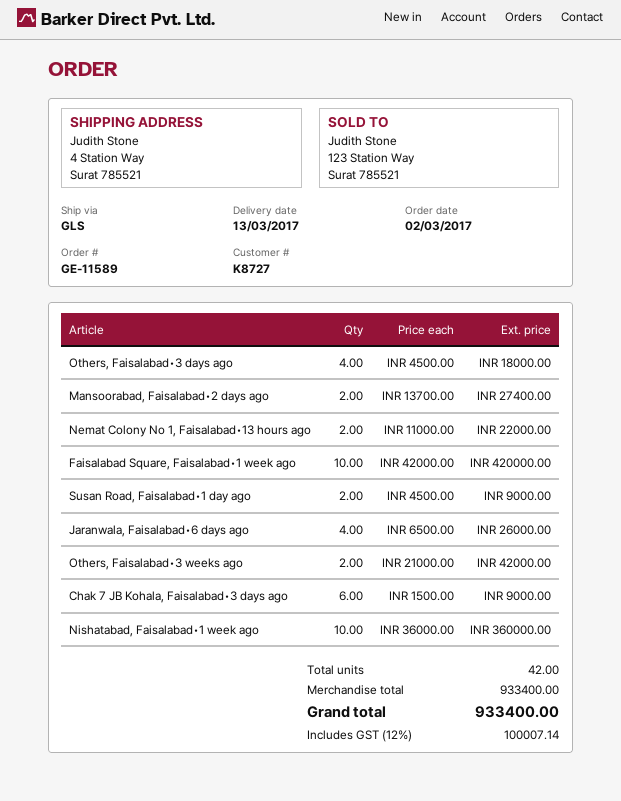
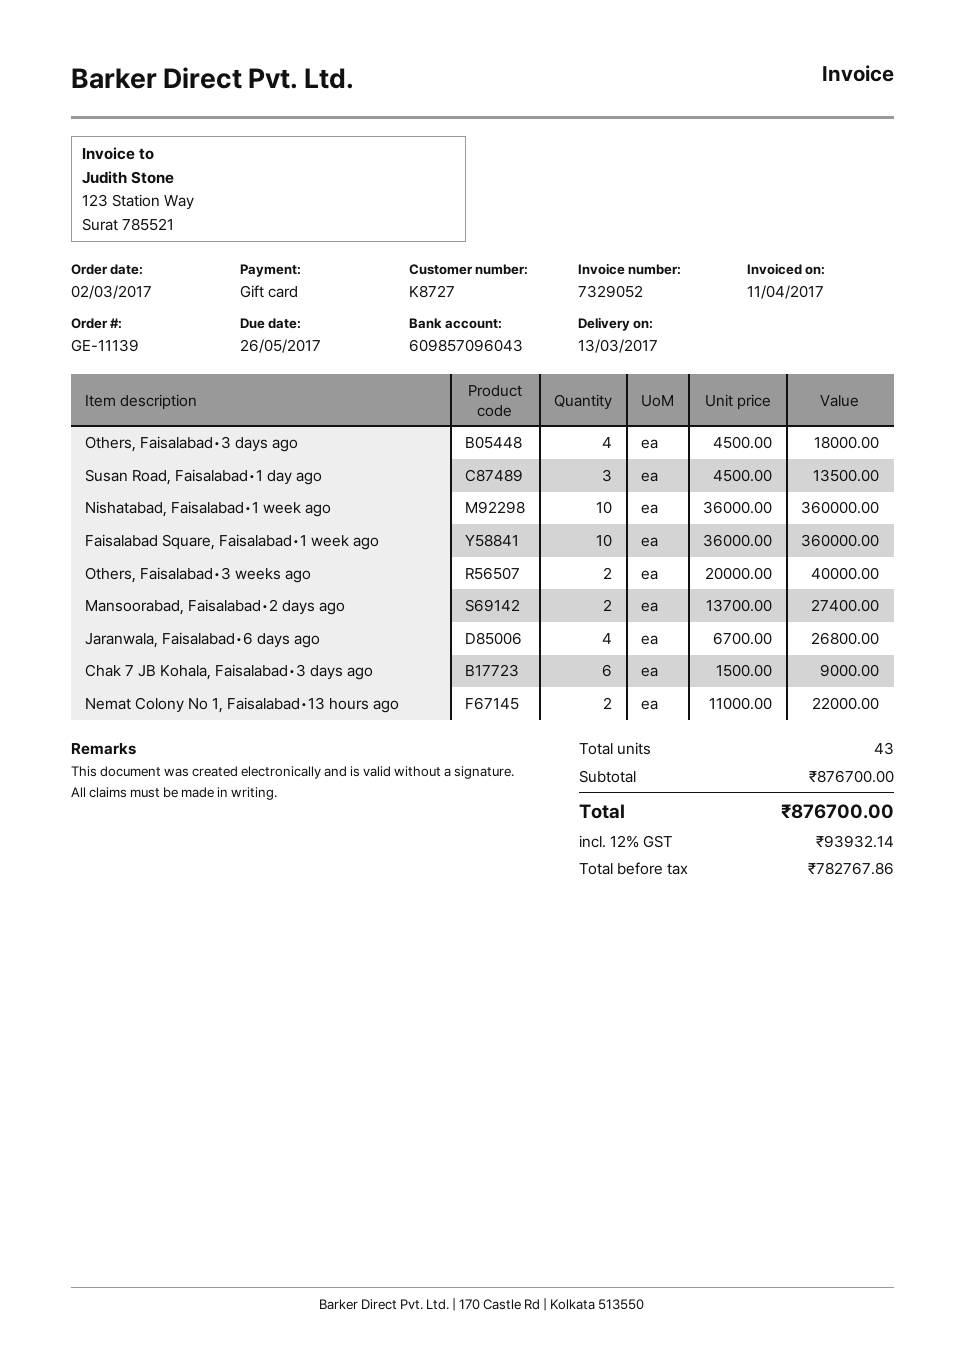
order number: GE-11589 -> GE-11139
Faisalabad Square, Faisalabad•1 week ago: 10 x 42000.00 = 420000.00 -> 10 x 36000.00 = 360000.00
Susan Road, Faisalabad•1 day ago: 2 x 4500.00 = 9000.00 -> 3 x 4500.00 = 13500.00
Jaranwala, Faisalabad•6 days ago: 4 x 6500.00 = 26000.00 -> 4 x 6700.00 = 26800.00
Others, Faisalabad•3 weeks ago: 2 x 21000.00 = 42000.00 -> 2 x 20000.00 = 40000.00
total quantity: 42 -> 43
subtotal: 933400.00 -> 876700.00
tax: 12% = 100007.14 -> 12% = 93932.14
total: 933400.00 -> 876700.00

